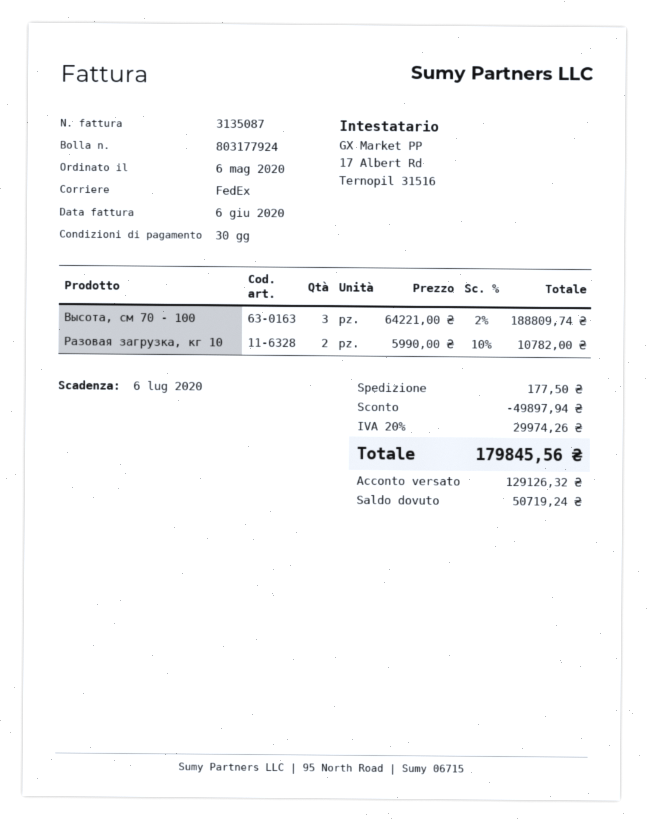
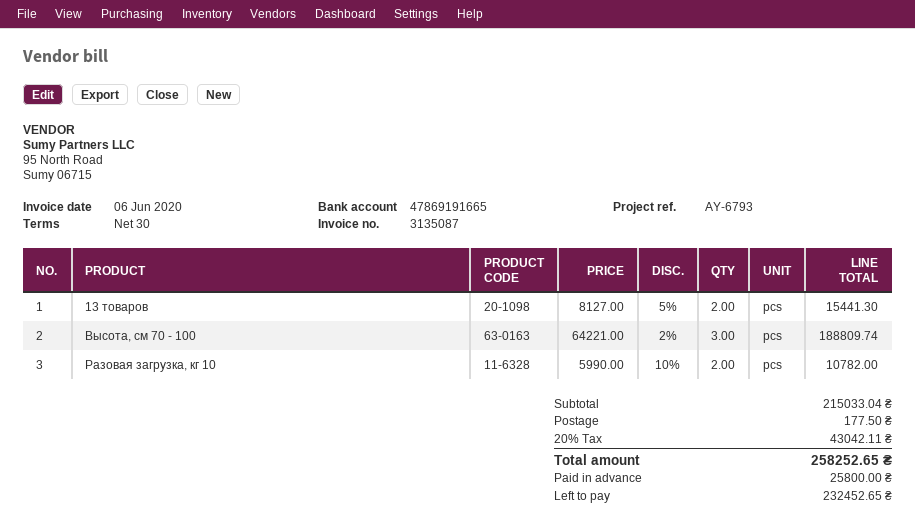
13 товаров: none -> 2 x 8127.00 - 5% = 15441.30
discount: 49897.94 -> none
tax: 20% = 29974.26 -> 20% = 43042.11
total: 179845.56 -> 258252.65
deposit: 129126.32 -> 25800.00
balance: 50719.24 -> 232452.65

